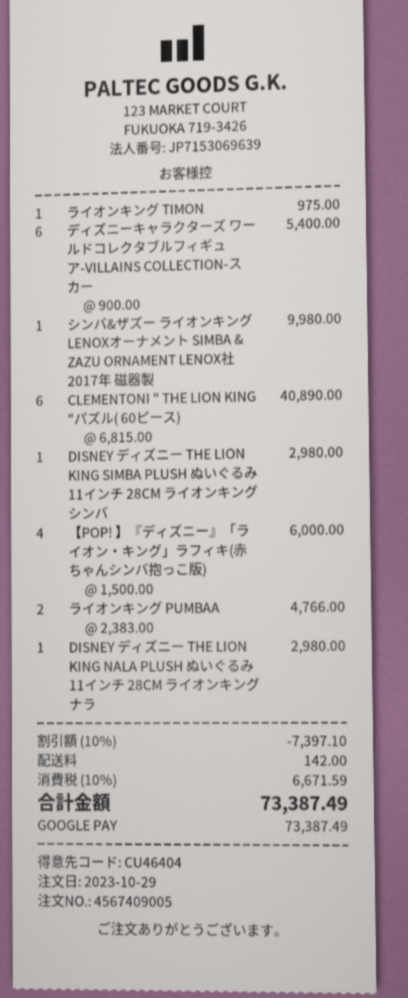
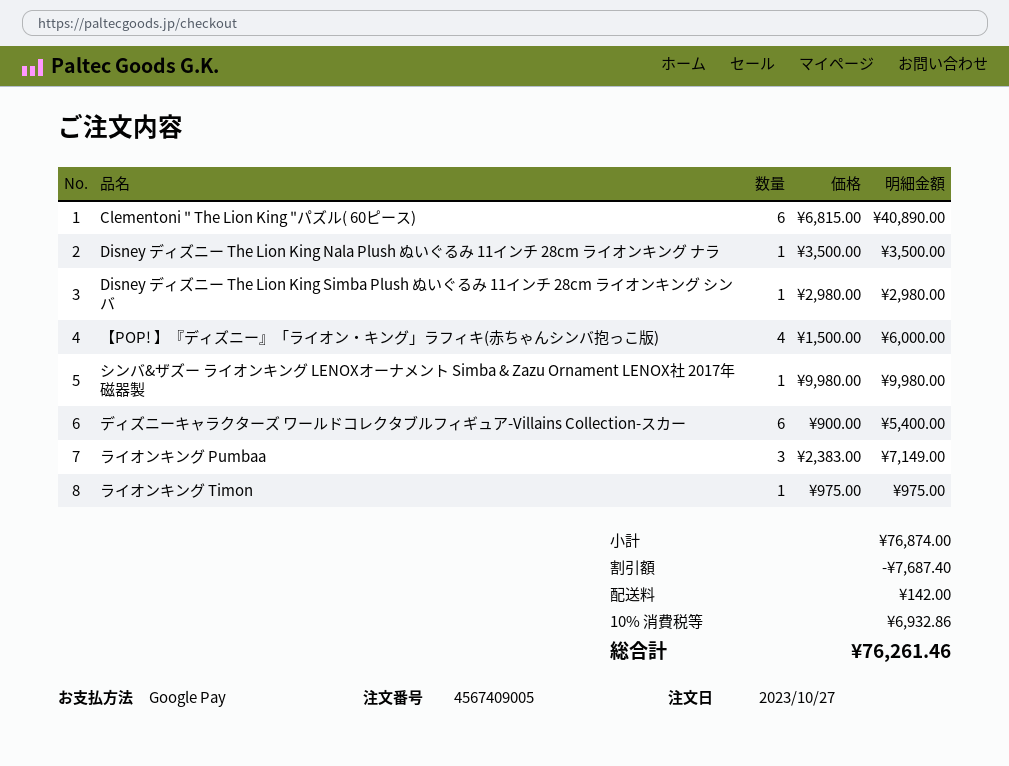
order date: 2023-10-29 -> 2023-10-27
ライオンキング PUMBAA: 2 x 2383.00 = 4766.00 -> 3 x 2383.00 = 7149.00
DISNEY ディズニー THE LION KING NALA PLUSH ぬいぐるみ 11インチ 28CM ライオンキング ナラ: 1 x 2980.00 = 2980.00 -> 1 x 3500.00 = 3500.00
discount: 7397.10 -> 7687.40
tax: 10% = 6671.59 -> 10% = 6932.86
total: 73387.49 -> 76261.46

